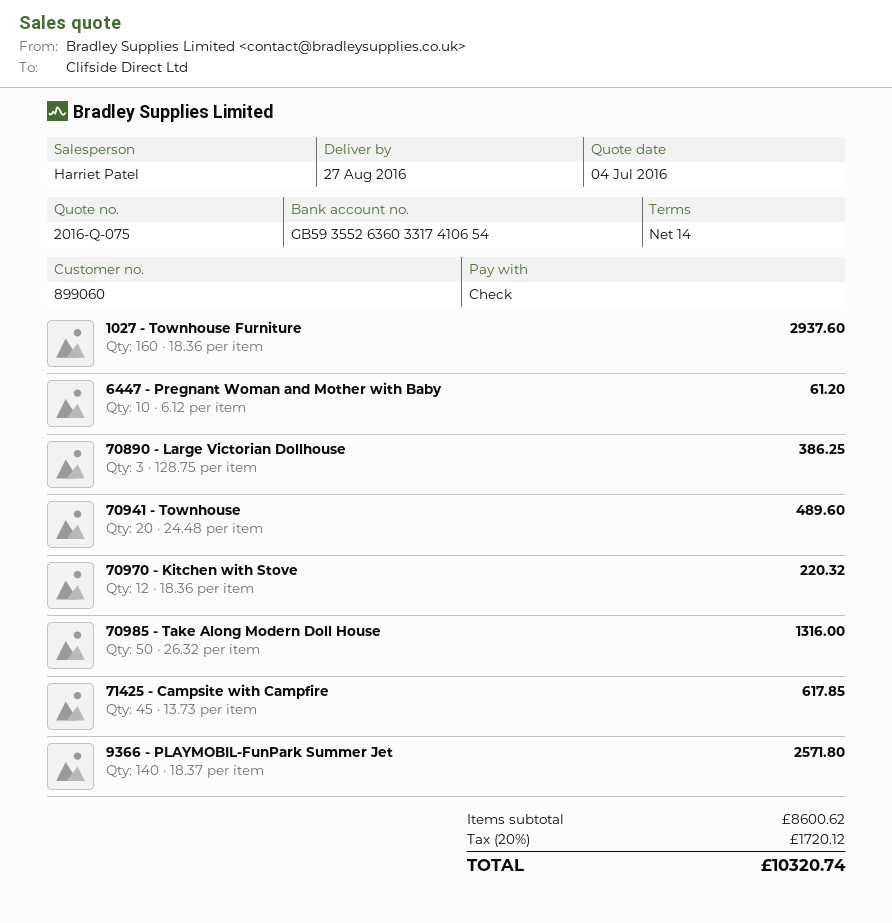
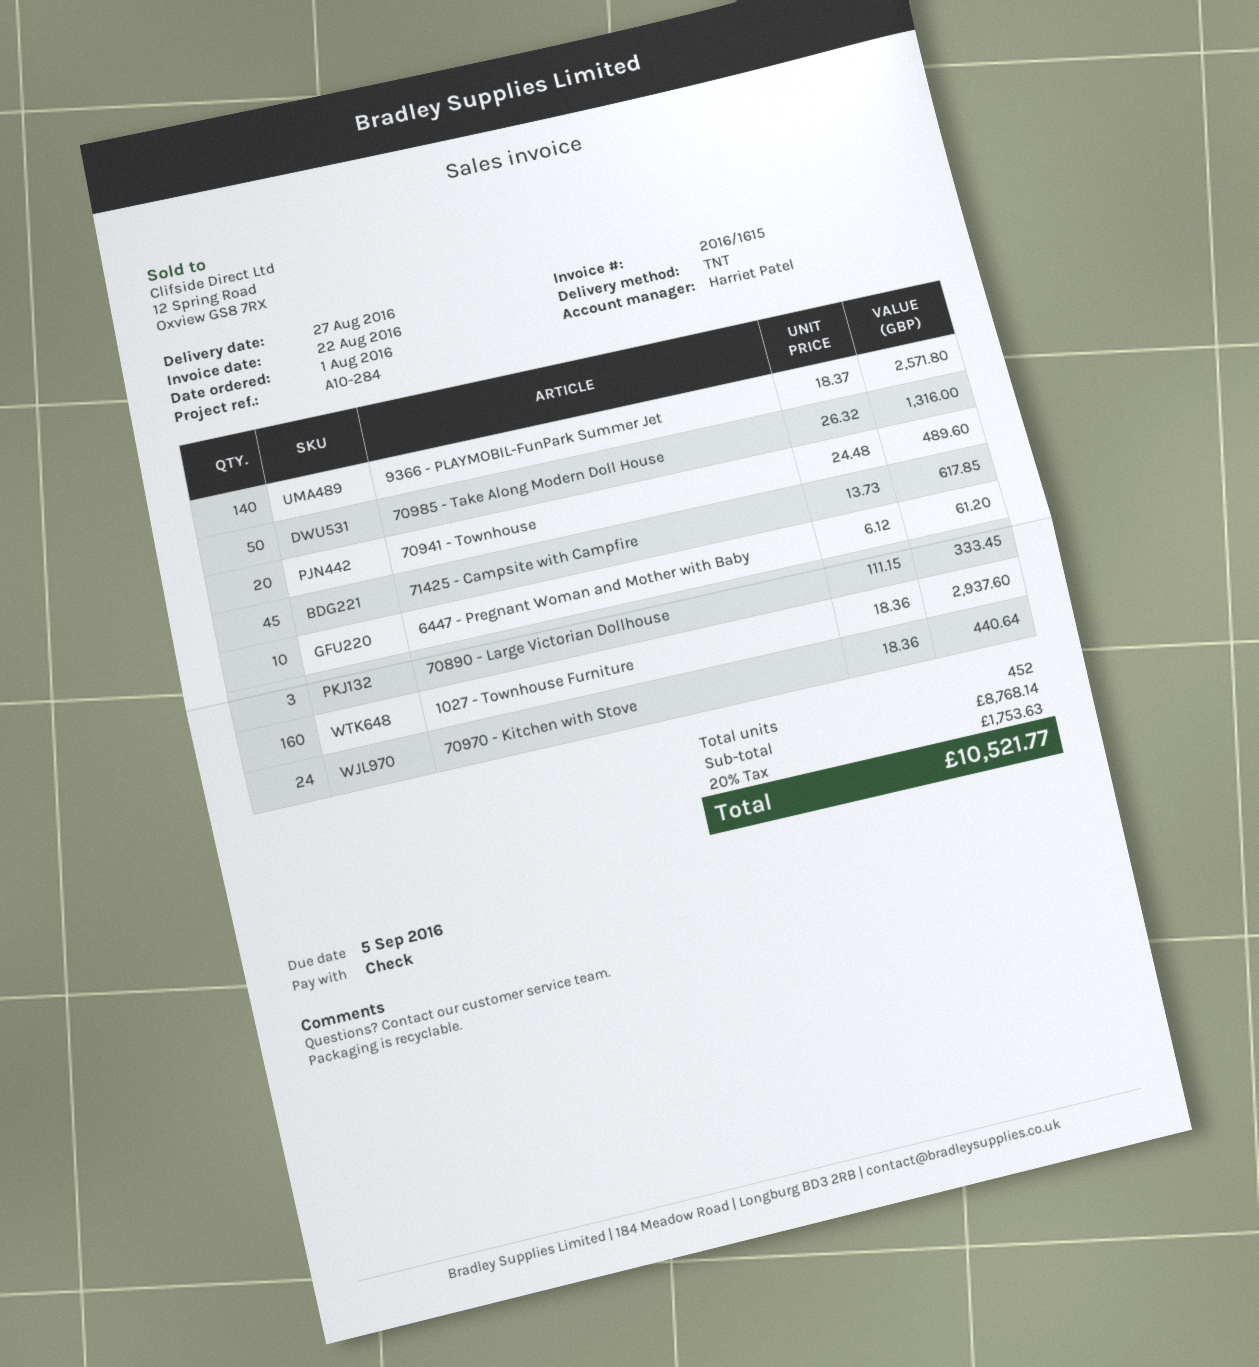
70890 - Large Victorian Dollhouse: 3 x 128.75 = 386.25 -> 3 x 111.15 = 333.45
70970 - Kitchen with Stove: 12 x 18.36 = 220.32 -> 24 x 18.36 = 440.64
subtotal: 8600.62 -> 8768.14
tax: 20% = 1720.12 -> 20% = 1753.63
total: 10320.74 -> 10521.77

